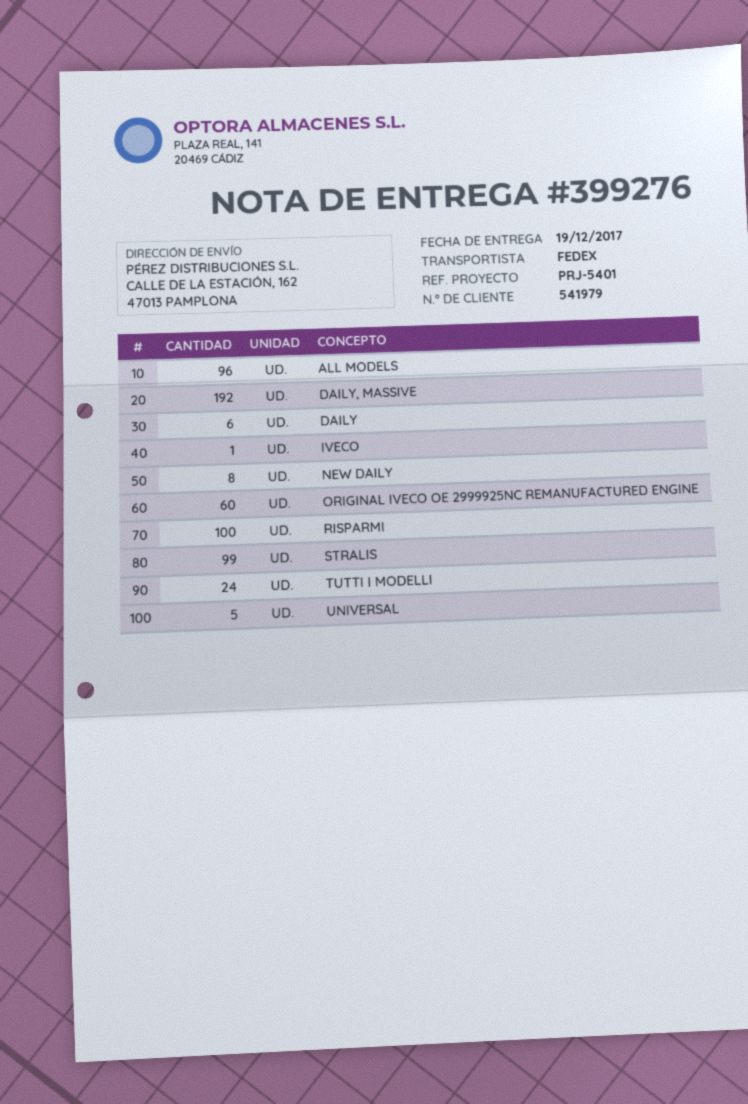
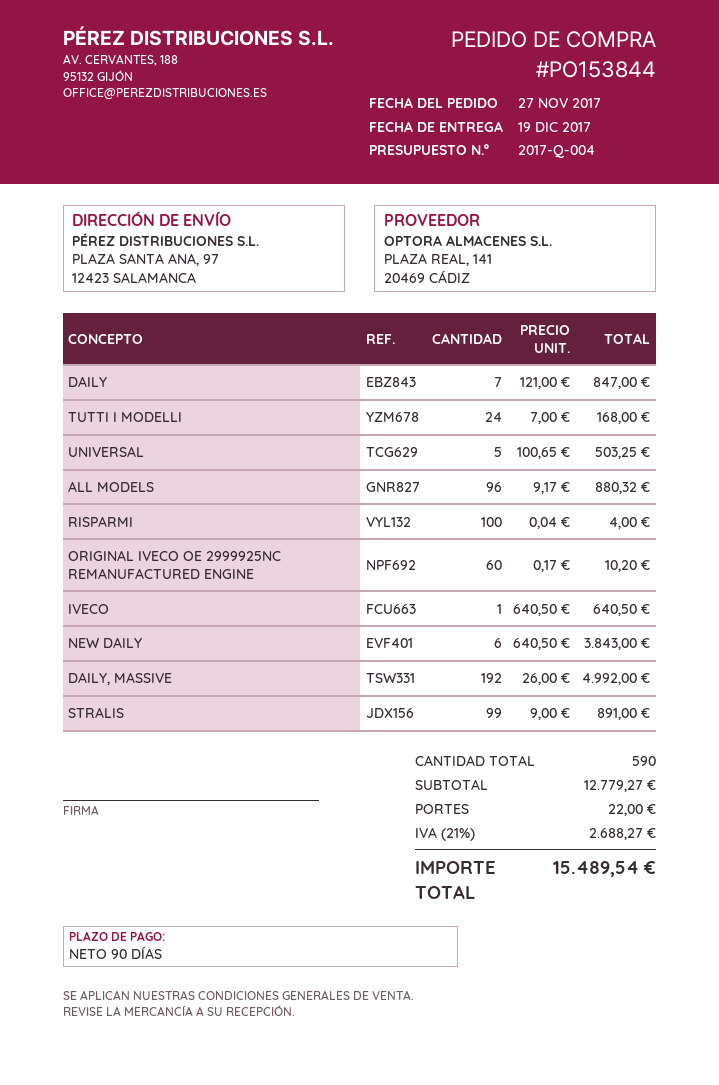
ship to: CALLE DE LA ESTACIÓN, 162, 47013 PAMPLONA -> PLAZA SANTA ANA, 97, 12423 SALAMANCA
DAILY: 6 -> 7
NEW DAILY: 8 -> 6

